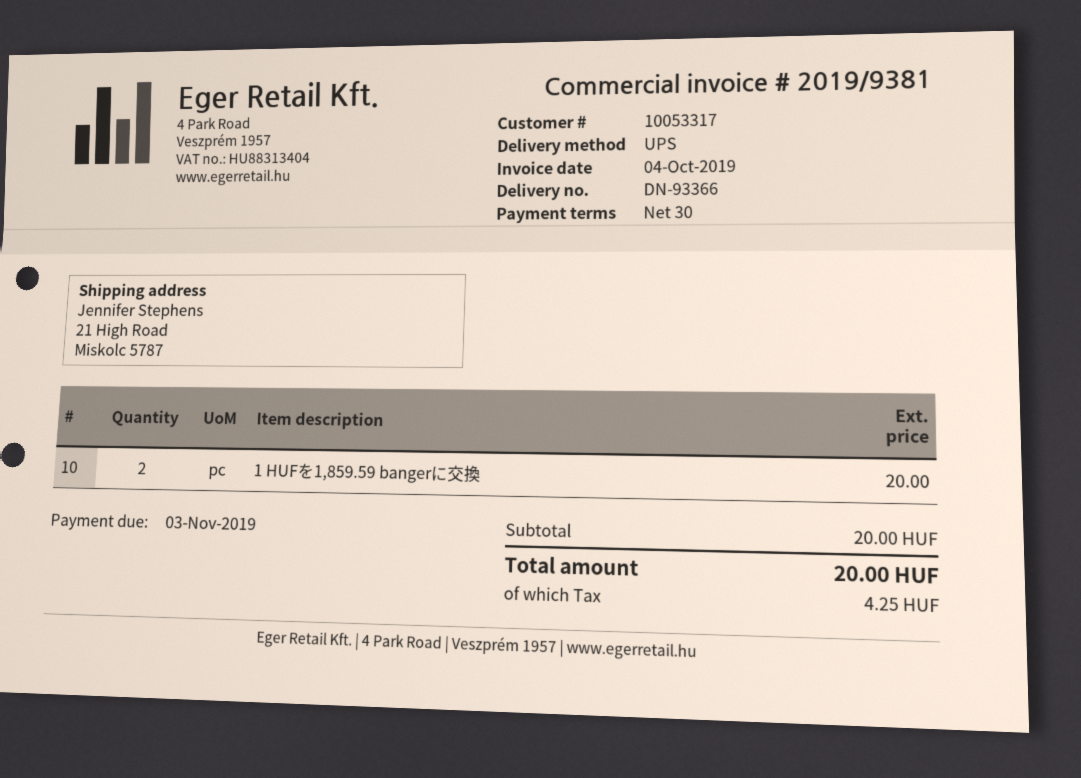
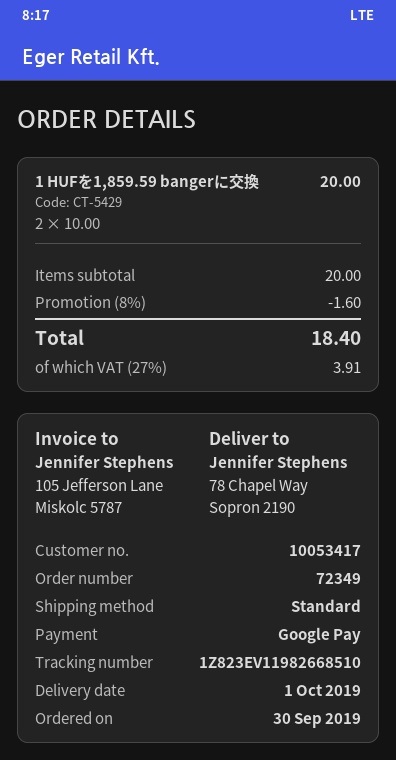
customer number: 10053317 -> 10053417
shipping method: UPS -> standard
ship to: 21 High Road, Miskolc 5787 -> 78 Chapel Way, Sopron 2190
discount: none -> 8% = 1.60
tax: 4.25 -> 3.91
total: 20.00 -> 18.40

